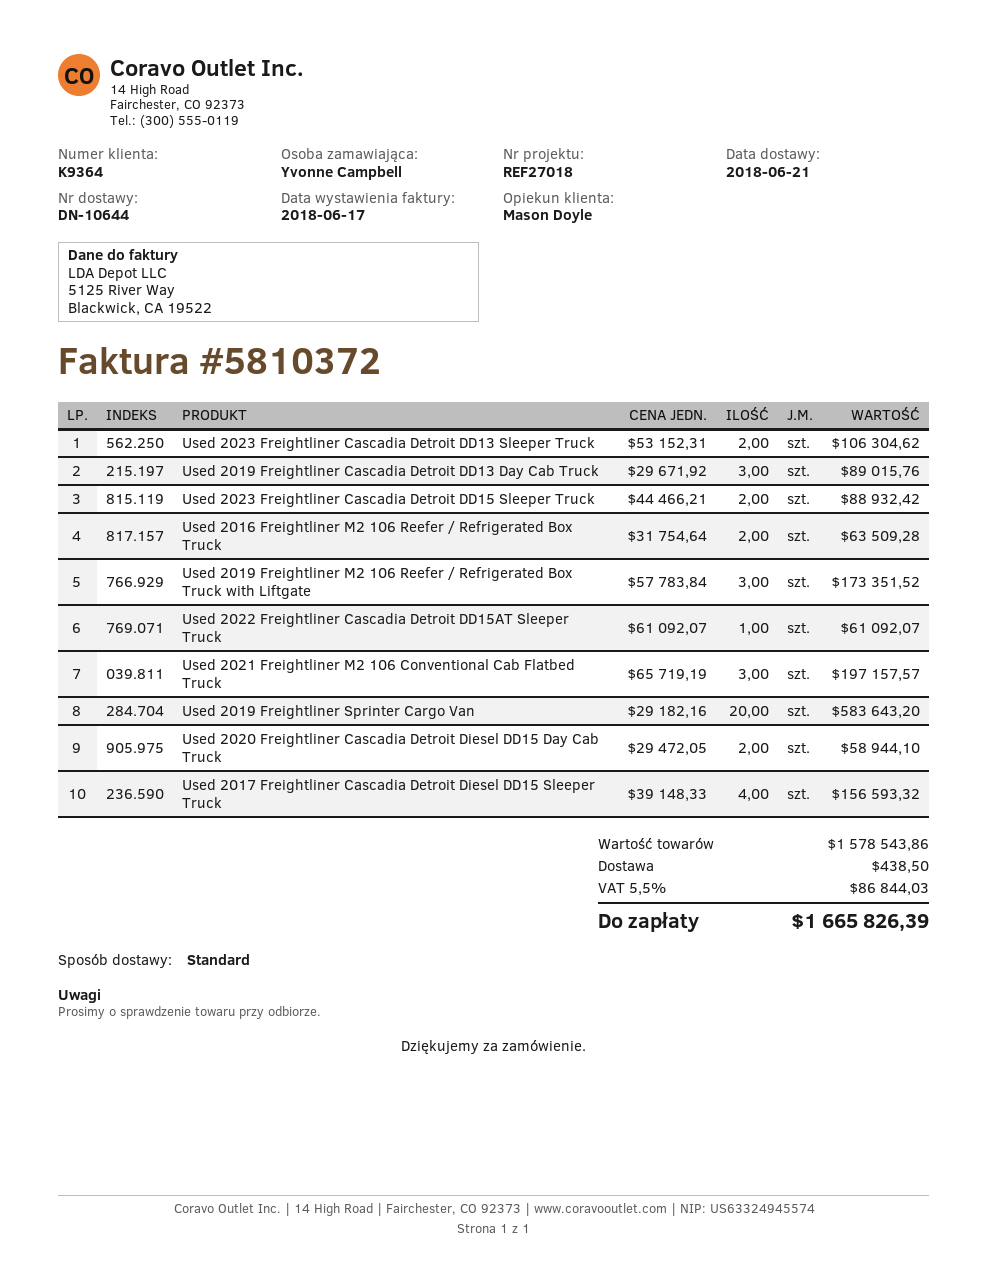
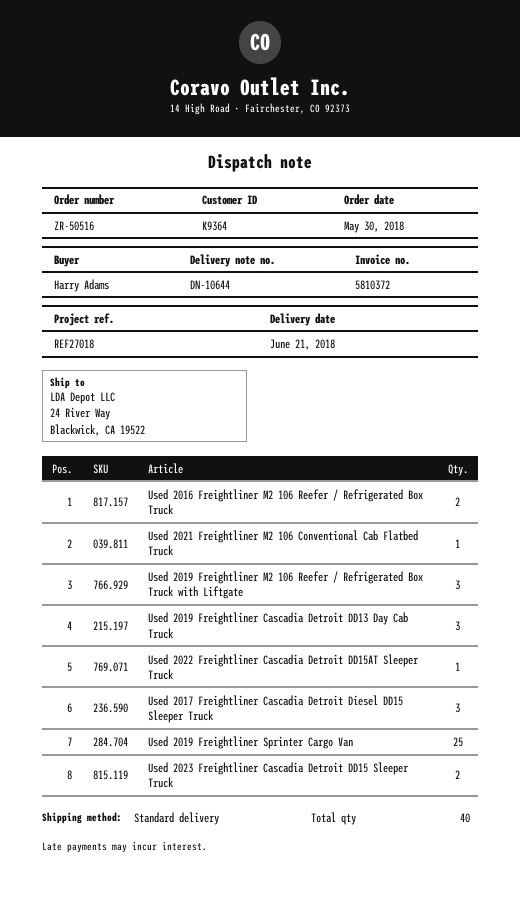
ordered by: Yvonne Campbell -> Harry Adams
Used 2023 Freightliner Cascadia Detroit DD13 Sleeper Truck: 2 -> none
Used 2021 Freightliner M2 106 Conventional Cab Flatbed Truck: 3 -> 1
Used 2019 Freightliner Sprinter Cargo Van: 20 -> 25
Used 2020 Freightliner Cascadia Detroit Diesel DD15 Day Cab Truck: 2 -> none
Used 2017 Freightliner Cascadia Detroit Diesel DD15 Sleeper Truck: 4 -> 3

